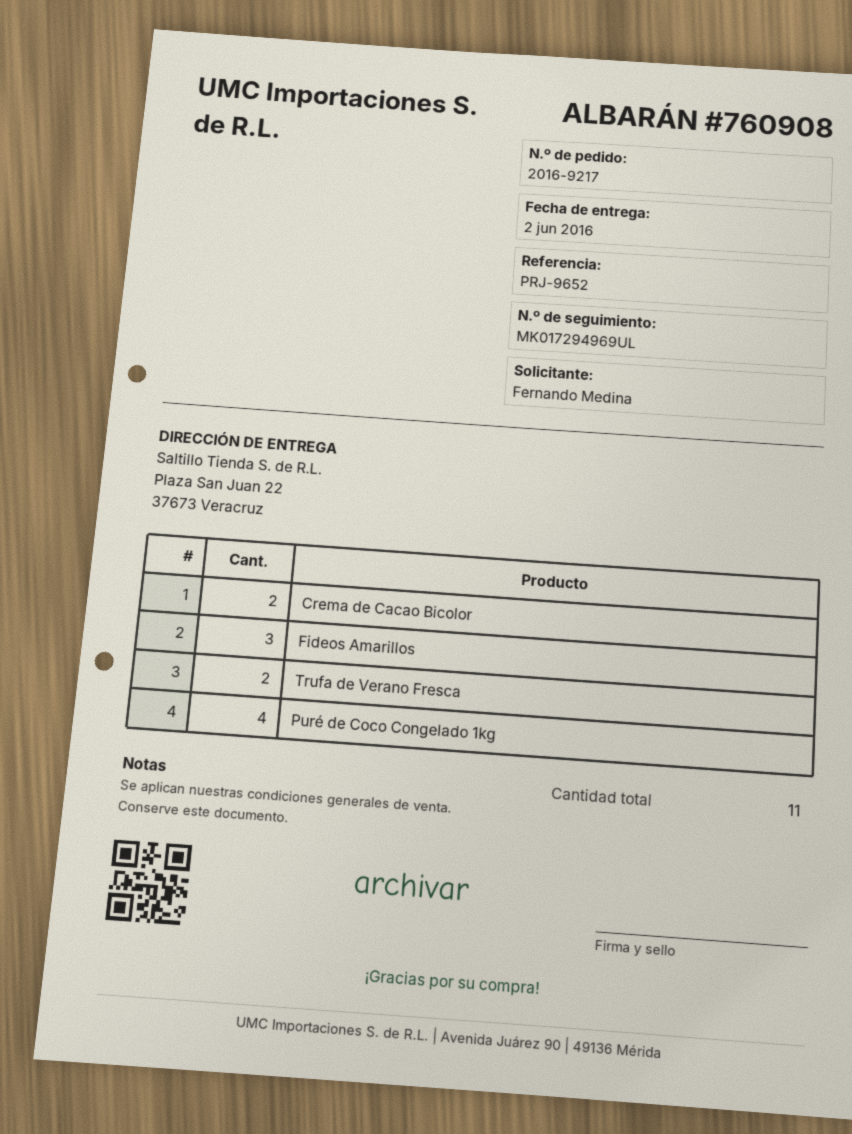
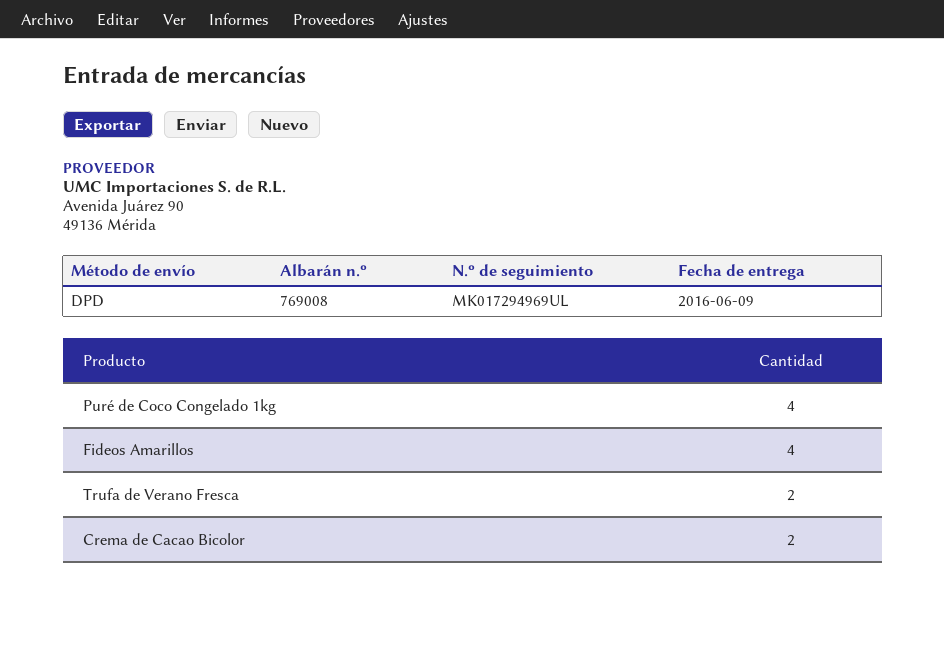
delivery note number: 760908 -> 769008
delivery date: 2016-06-02 -> 2016-06-09
Fideos Amarillos: 3 -> 4

